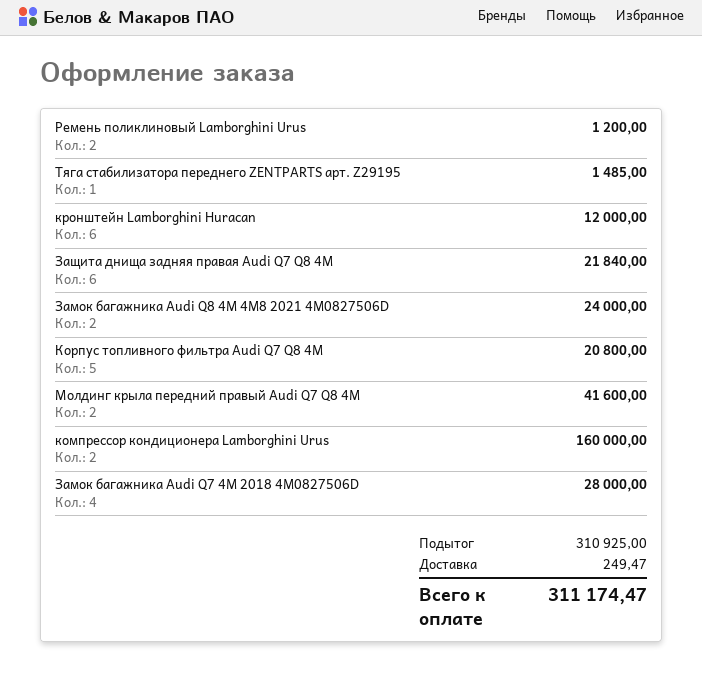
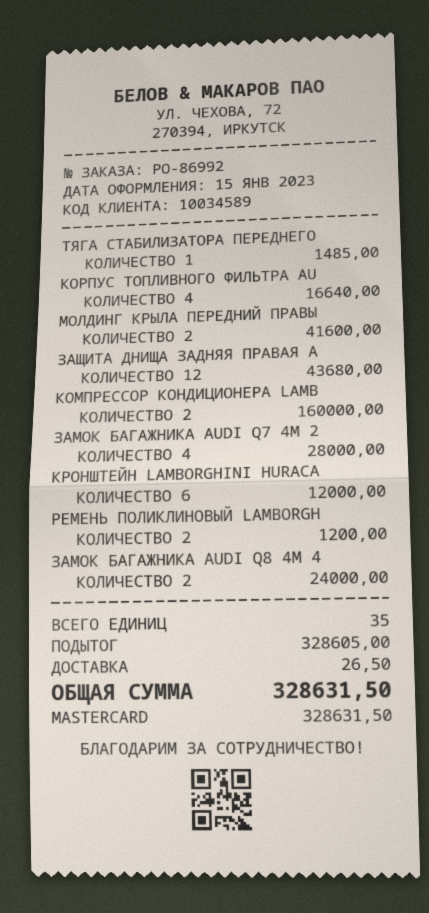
Защита днища задняя правая Audi Q7 Q8 4M: 6 for 21840.00 -> 12 for 43680.00
Корпус топливного фильтра Audi Q7 Q8 4M: 5 for 20800.00 -> 4 for 16640.00
subtotal: 310925.00 -> 328605.00
shipping: 249.47 -> 26.50
total: 311174.47 -> 328631.50

